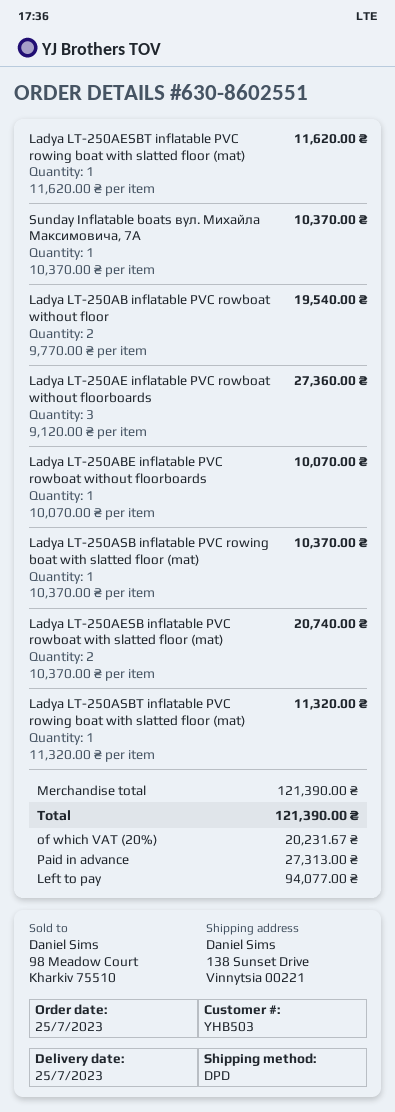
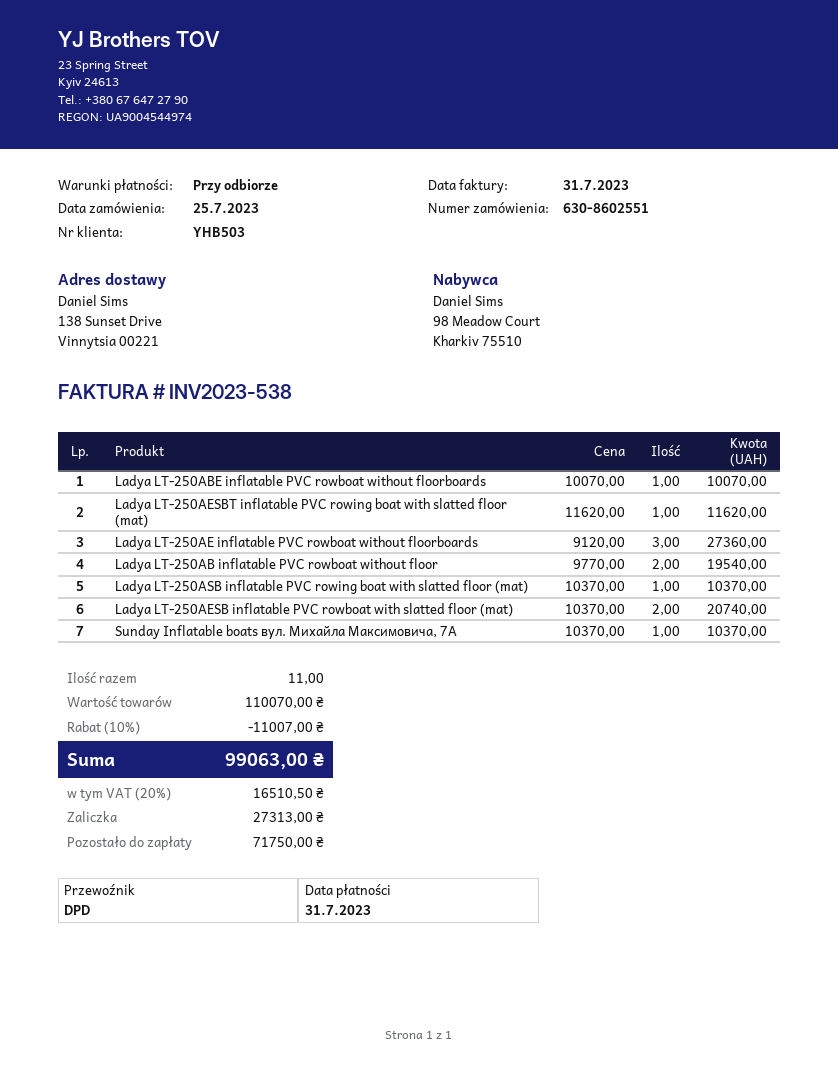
Ladya LT-250ASBT inflatable PVC rowing boat with slatted floor (mat): 1 x 11320.00 = 11320.00 -> none
subtotal: 121390.00 -> 110070.00
discount: none -> 10% = 11007.00
tax: 20% = 20231.67 -> 20% = 16510.50
total: 121390.00 -> 99063.00
balance: 94077.00 -> 71750.00

